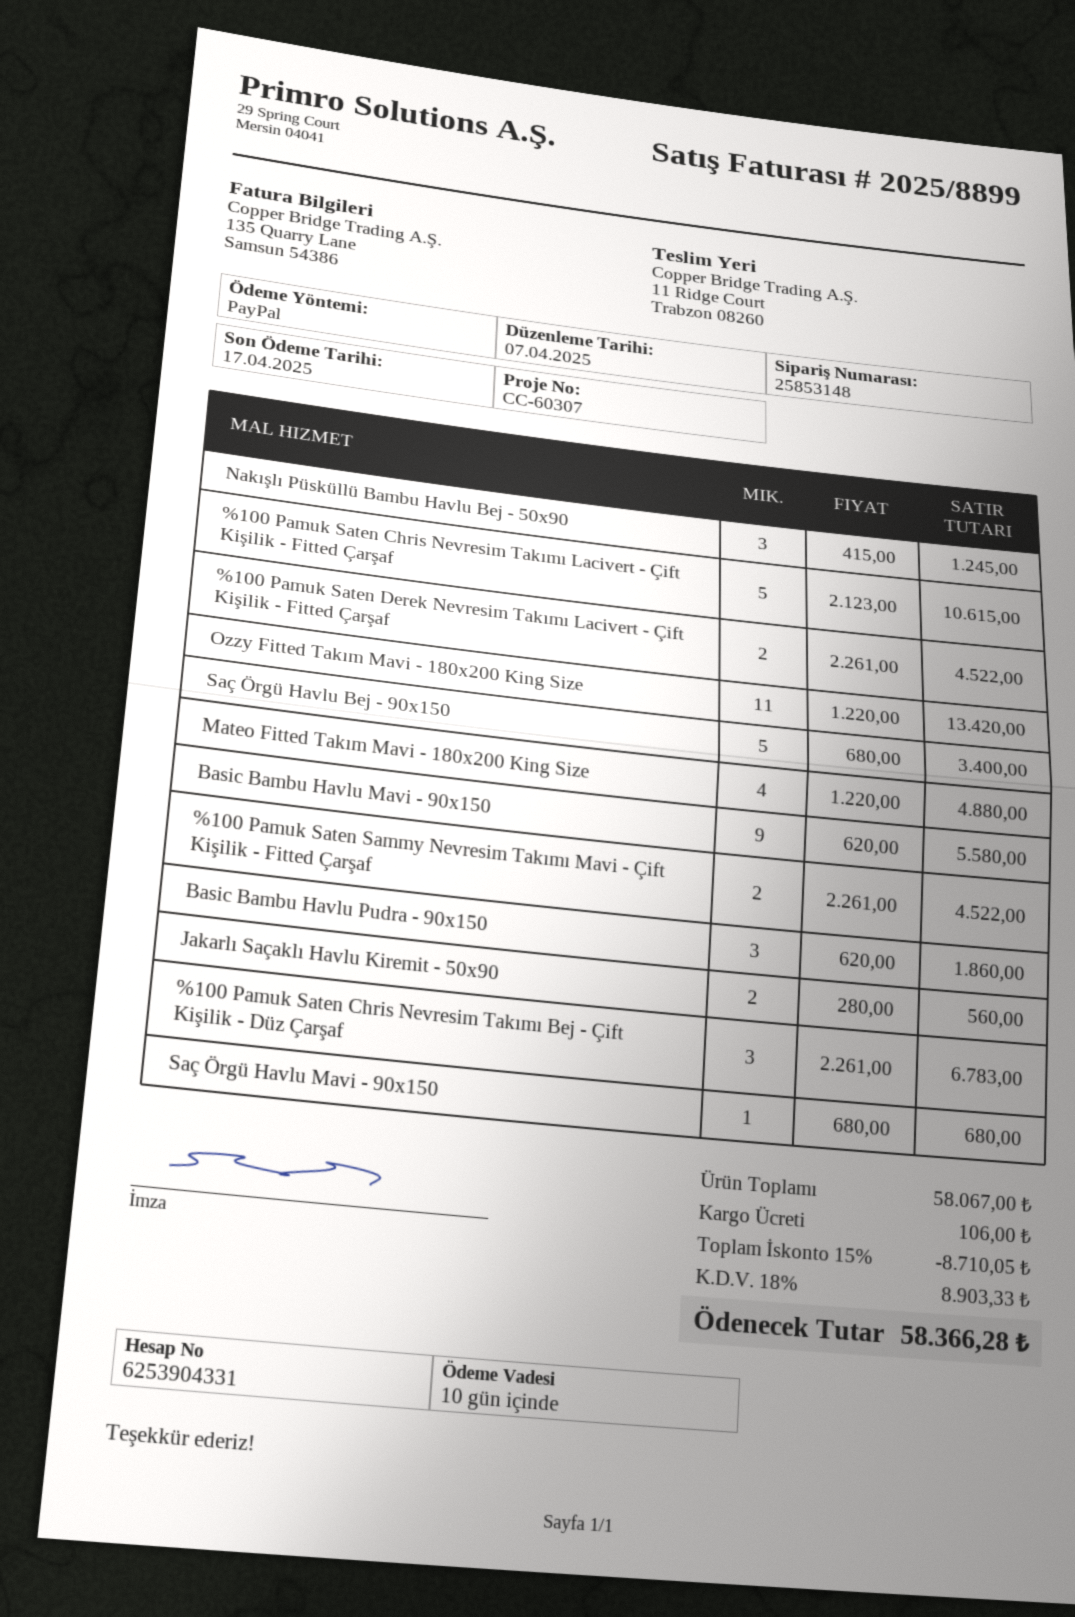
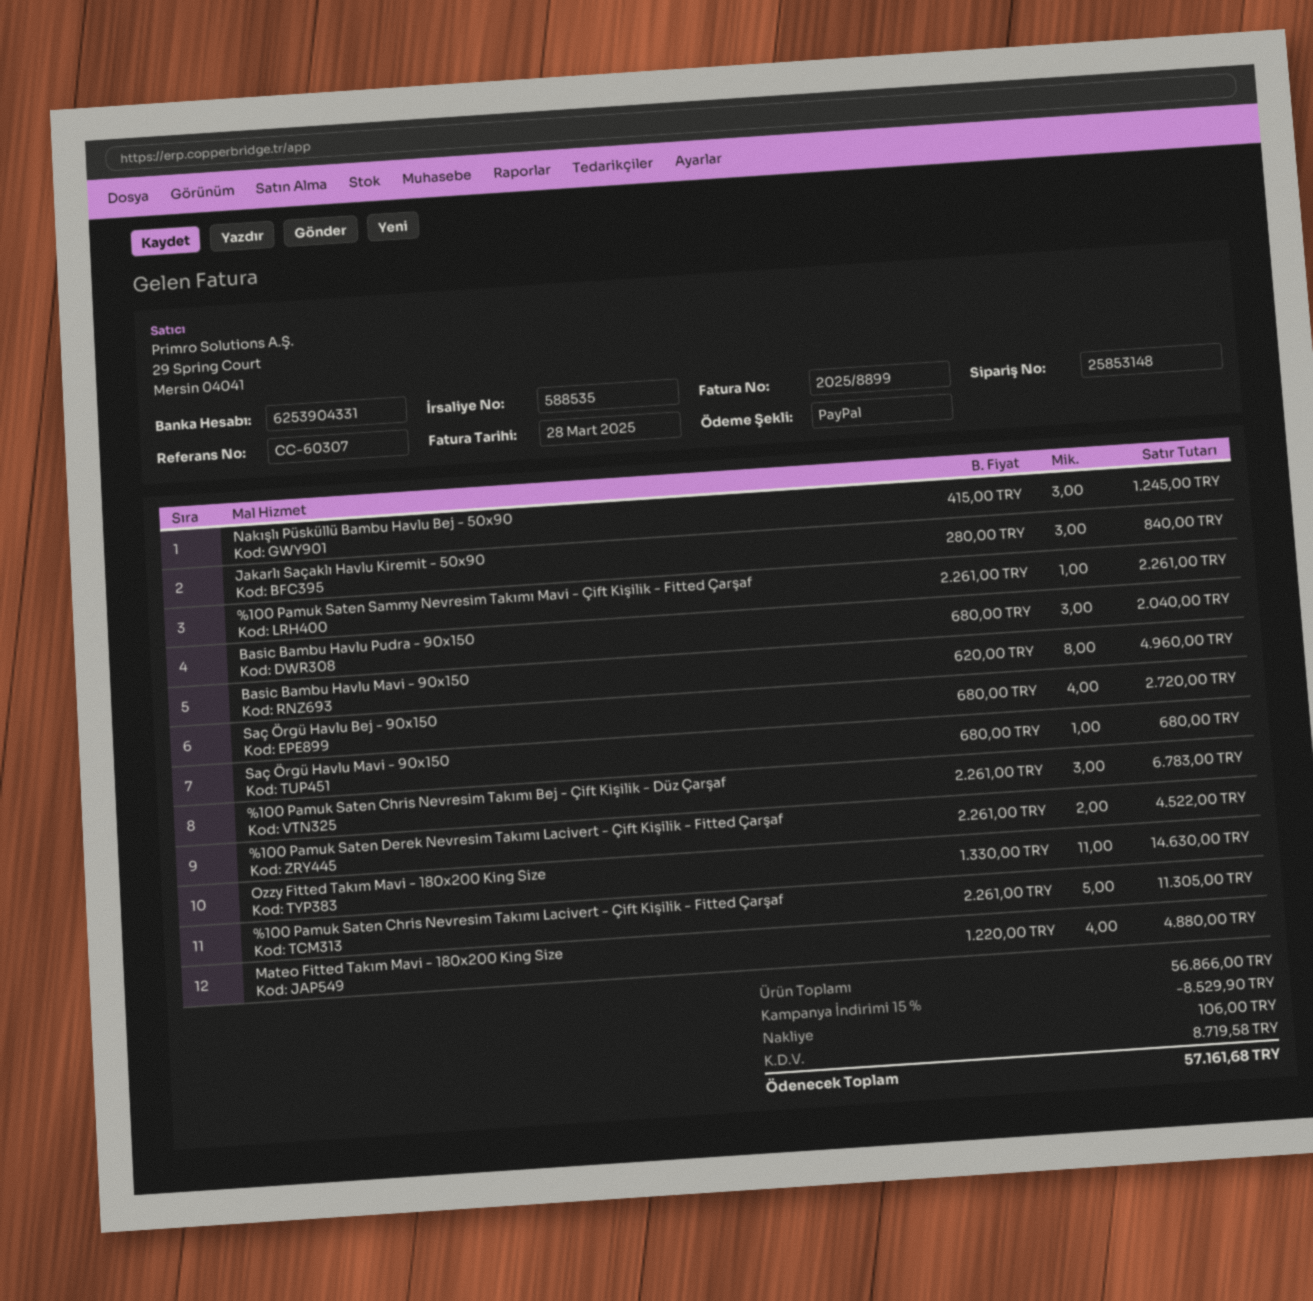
invoice date: 2025-04-07 -> 2025-03-28
%100 Pamuk Saten Chris Nevresim Takımı Lacivert - Çift Kişilik - Fitted Çarşaf: 5 x 2123.00 = 10615.00 -> 5 x 2261.00 = 11305.00
Ozzy Fitted Takım Mavi - 180x200 King Size: 11 x 1220.00 = 13420.00 -> 11 x 1330.00 = 14630.00
Saç Örgü Havlu Bej - 90x150: 5 x 680.00 = 3400.00 -> 4 x 680.00 = 2720.00
Basic Bambu Havlu Mavi - 90x150: 9 x 620.00 = 5580.00 -> 8 x 620.00 = 4960.00
%100 Pamuk Saten Sammy Nevresim Takımı Mavi - Çift Kişilik - Fitted Çarşaf: 2 x 2261.00 = 4522.00 -> 1 x 2261.00 = 2261.00
Basic Bambu Havlu Pudra - 90x150: 3 x 620.00 = 1860.00 -> 3 x 680.00 = 2040.00
Jakarlı Saçaklı Havlu Kiremit - 50x90: 2 x 280.00 = 560.00 -> 3 x 280.00 = 840.00
subtotal: 58067.00 -> 56866.00
discount: 15% = 8710.05 -> 15% = 8529.90
tax: 8903.33 -> 8719.58
total: 58366.28 -> 57161.68

